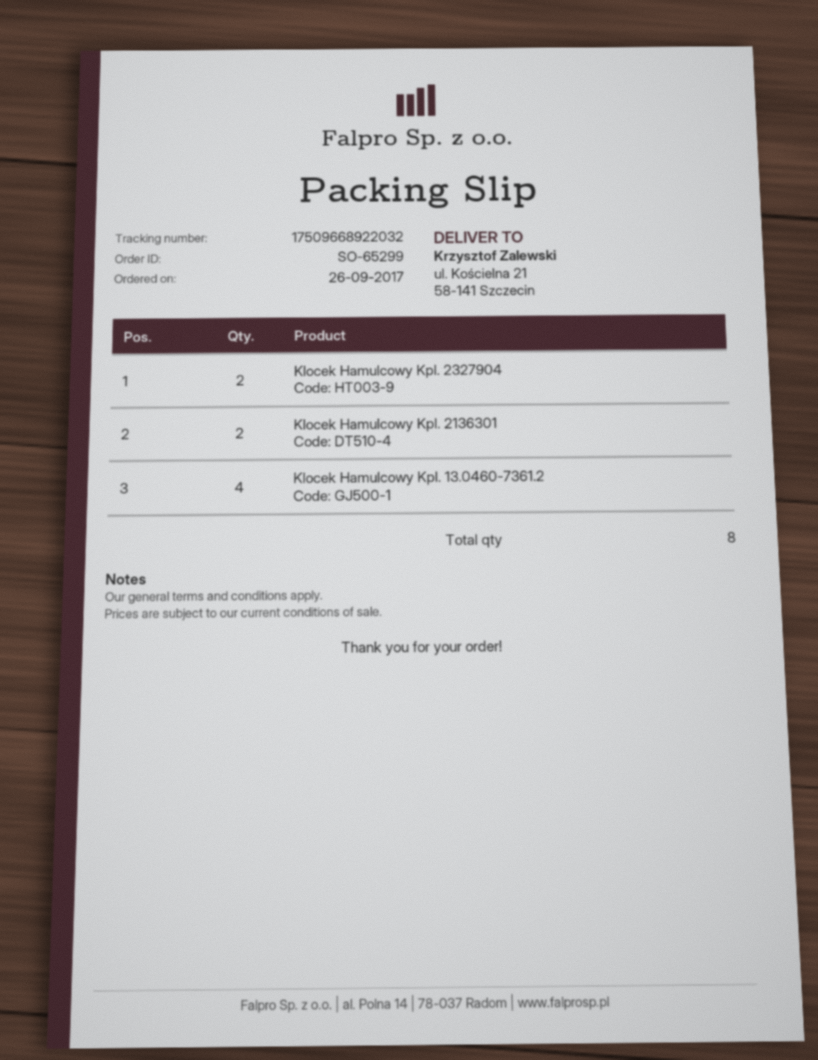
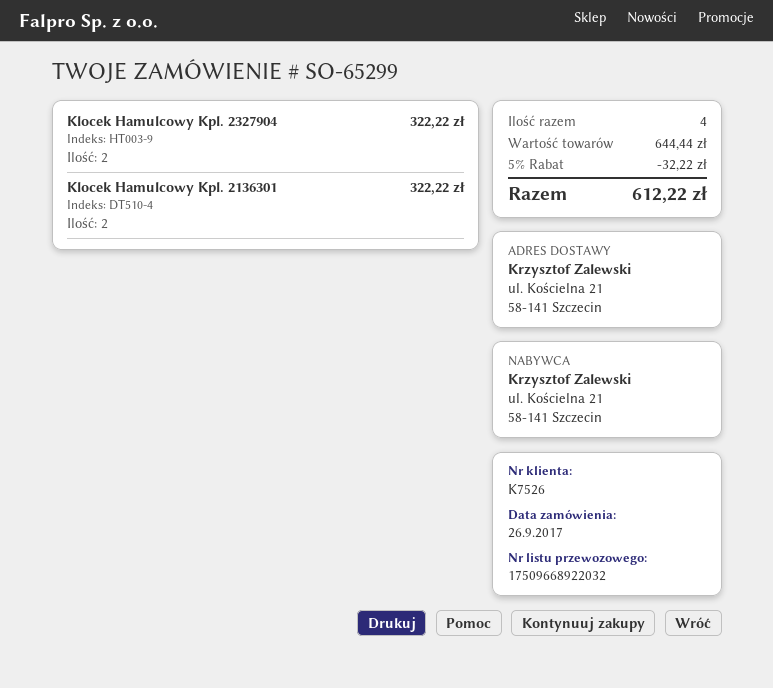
Klocek Hamulcowy Kpl. 13.0460-7361.2: 4 -> none
total quantity: 8 -> 4

